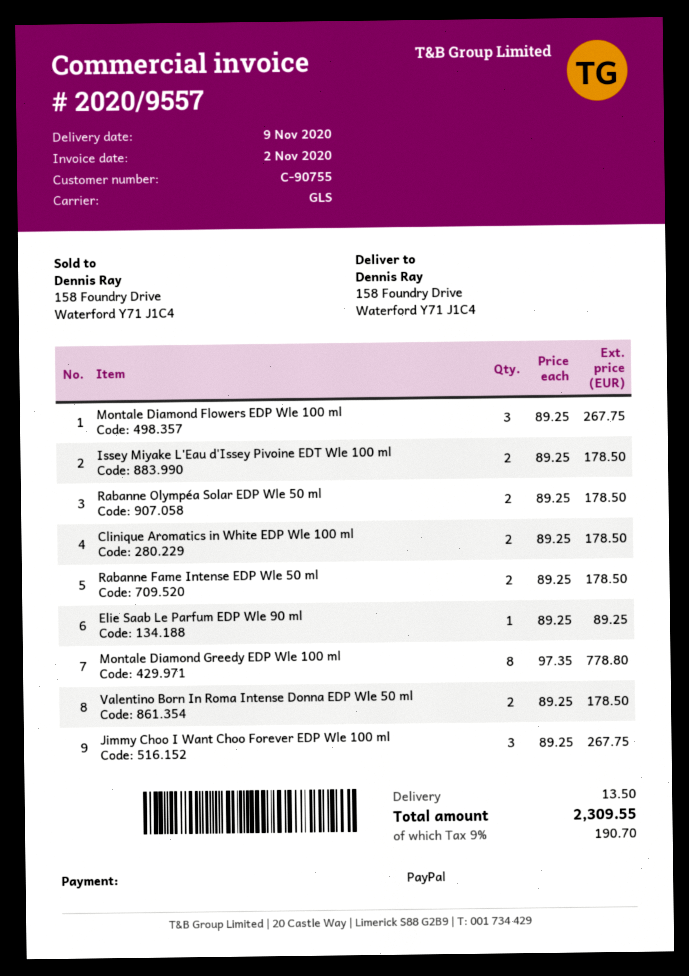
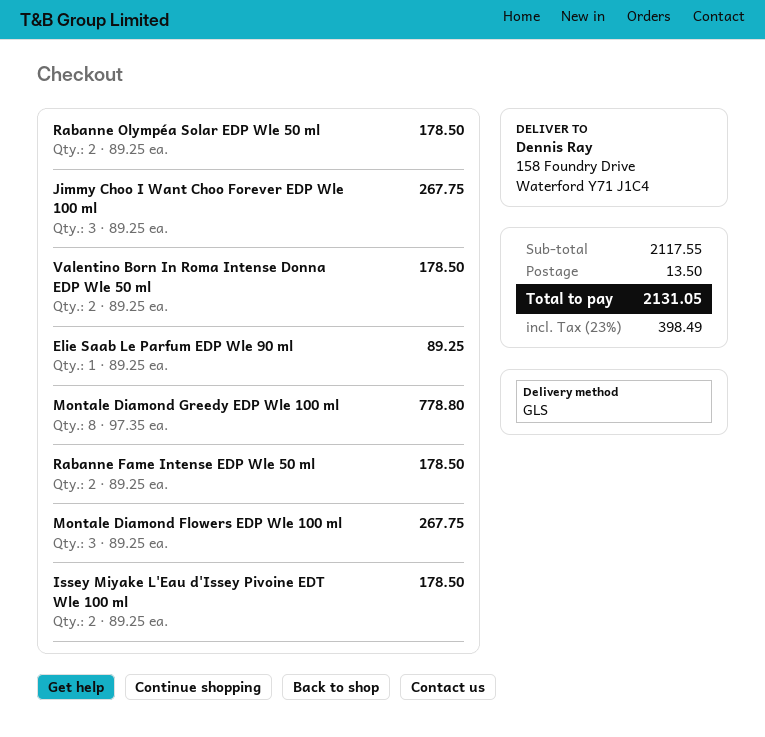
Clinique Aromatics in White EDP Wle 100 ml: 2 x 89.25 = 178.50 -> none
tax: 9% = 190.70 -> 23% = 398.49
total: 2309.55 -> 2131.05

